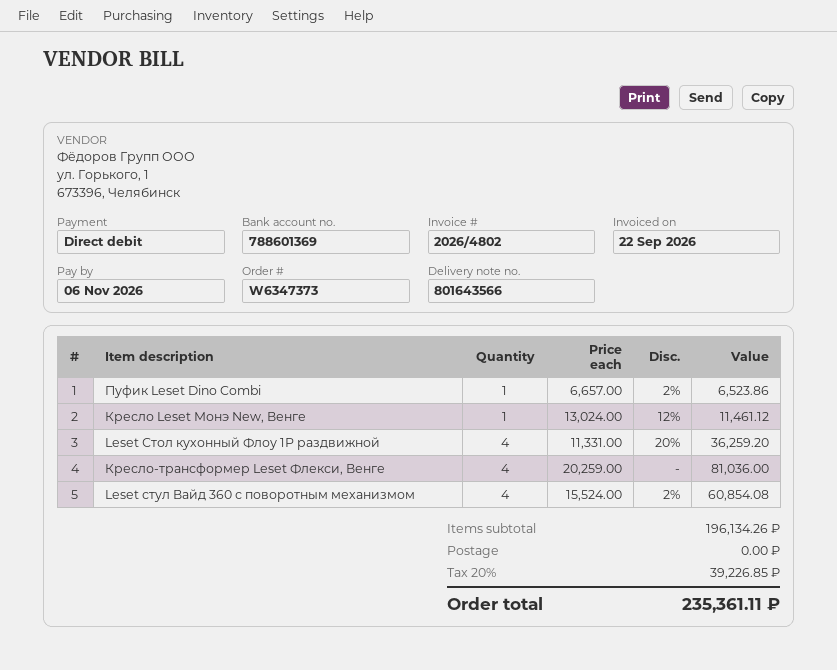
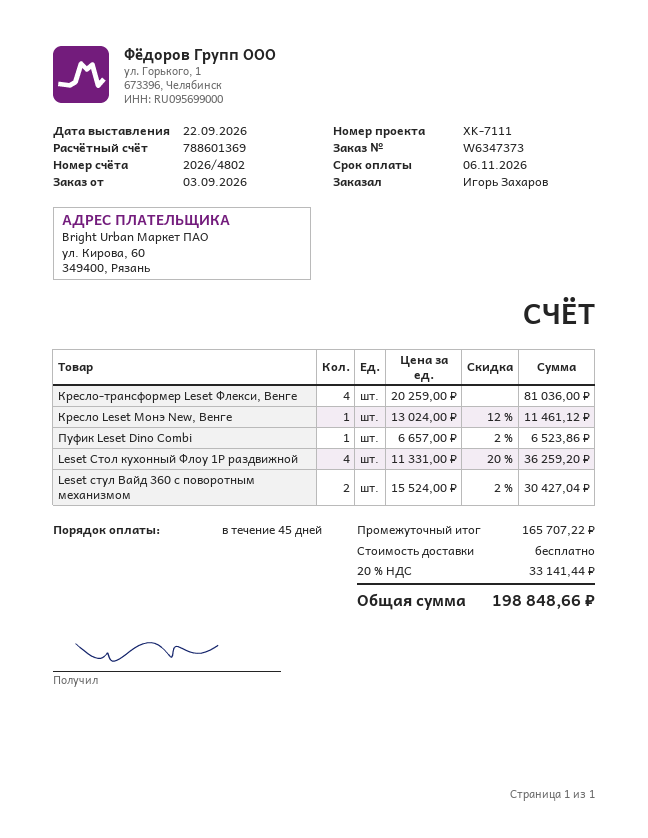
Leset стул Вайд 360 с поворотным механизмом: 4 x 15524.00 - 2% = 60854.08 -> 2 x 15524.00 - 2% = 30427.04
subtotal: 196134.26 -> 165707.22
tax: 20% = 39226.85 -> 20% = 33141.44
total: 235361.11 -> 198848.66

